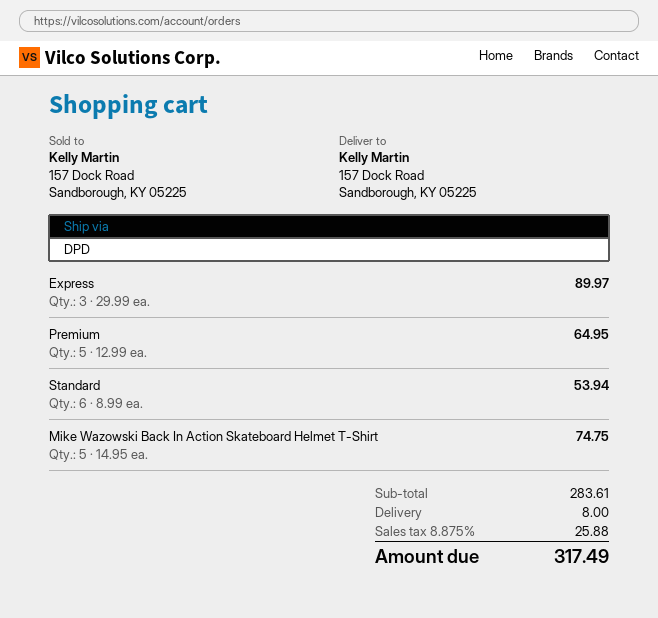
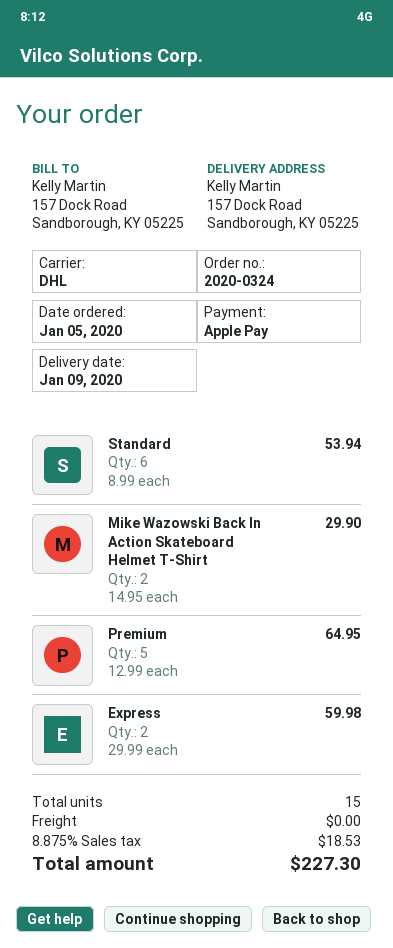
shipping method: DPD -> DHL
Express: 3 x 29.99 = 89.97 -> 2 x 29.99 = 59.98
Mike Wazowski Back In Action Skateboard Helmet T-Shirt: 5 x 14.95 = 74.75 -> 2 x 14.95 = 29.90
shipping: 8.00 -> 0.00
tax: 8.875% = 25.88 -> 8.875% = 18.53
total: 317.49 -> 227.30

